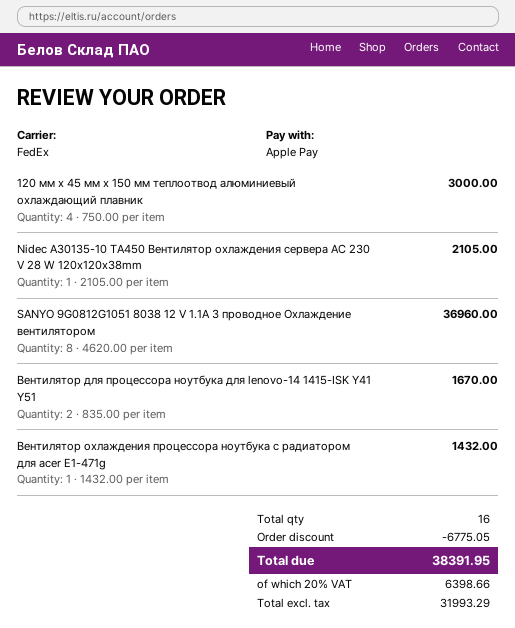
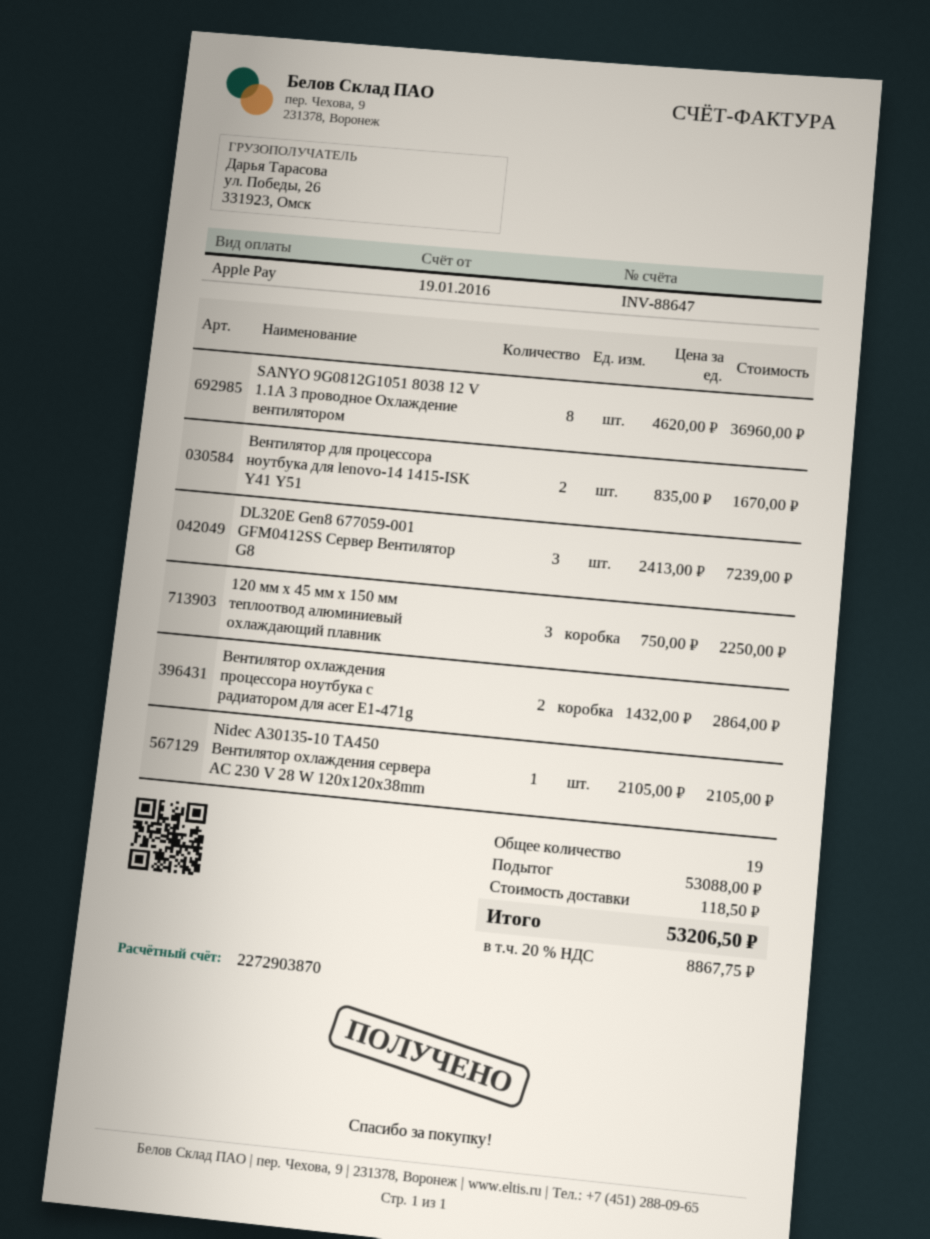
120 мм x 45 мм x 150 мм теплоотвод алюминиевый охлаждающий плавник: 4 x 750.00 = 3000.00 -> 3 x 750.00 = 2250.00
Вентилятор охлаждения процессора ноутбука с радиатором для acer E1-471g: 1 x 1432.00 = 1432.00 -> 2 x 1432.00 = 2864.00
DL320E Gen8 677059-001 GFM0412SS Сервер Вентилятор G8: none -> 3 x 2413.00 = 7239.00
total quantity: 16 -> 19
discount: 6775.05 -> none
shipping: none -> 118.50
tax: 20% = 6398.66 -> 20% = 8867.75
total: 38391.95 -> 53206.50

